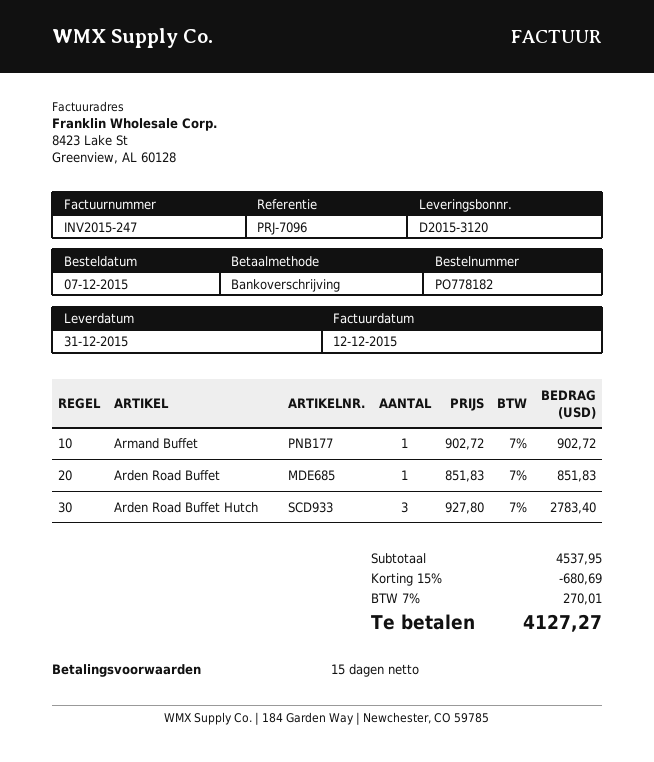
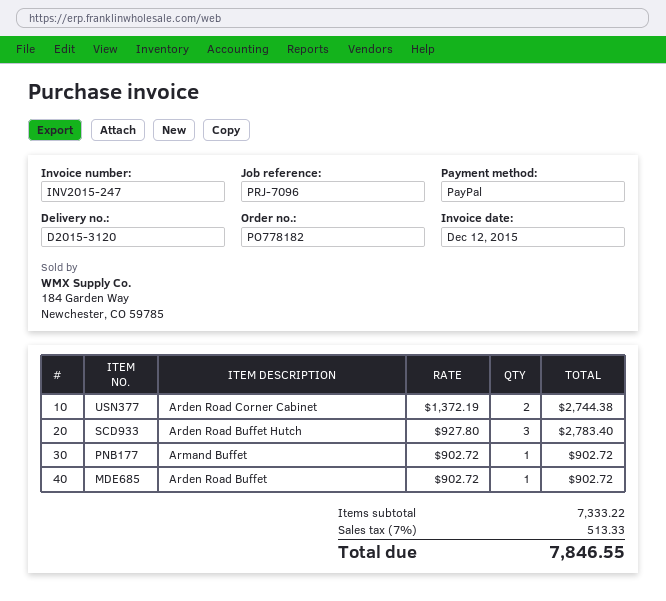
payment method: bank transfer -> PayPal
Arden Road Buffet: 1 x 851.83 = 851.83 -> 1 x 902.72 = 902.72
Arden Road Corner Cabinet: none -> 2 x 1372.19 = 2744.38
subtotal: 4537.95 -> 7333.22
discount: 15% = 680.69 -> none
tax: 7% = 270.01 -> 7% = 513.33
total: 4127.27 -> 7846.55

